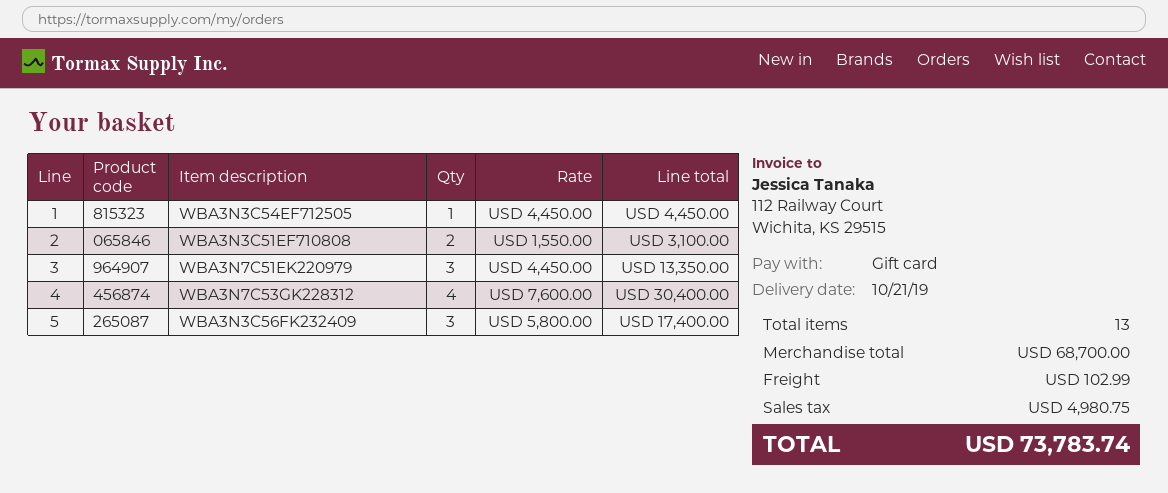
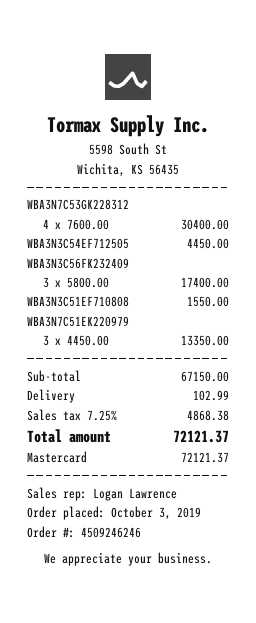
payment method: gift card -> Mastercard
WBA3N3C51EF710808: 2 x 1550.00 = 3100.00 -> 1 x 1550.00 = 1550.00
subtotal: 68700.00 -> 67150.00
tax: 4980.75 -> 4868.38
total: 73783.74 -> 72121.37

